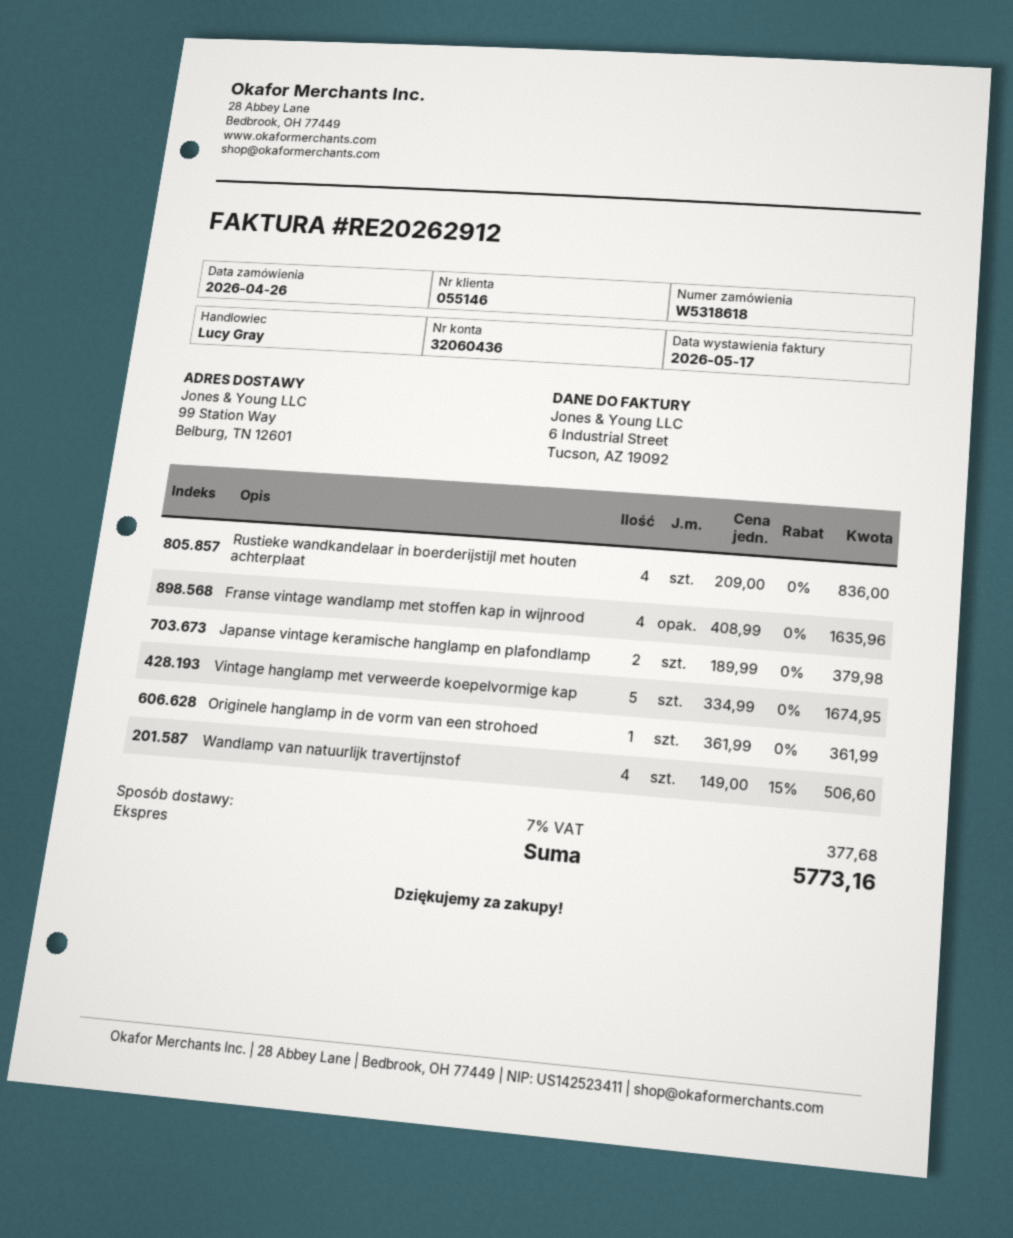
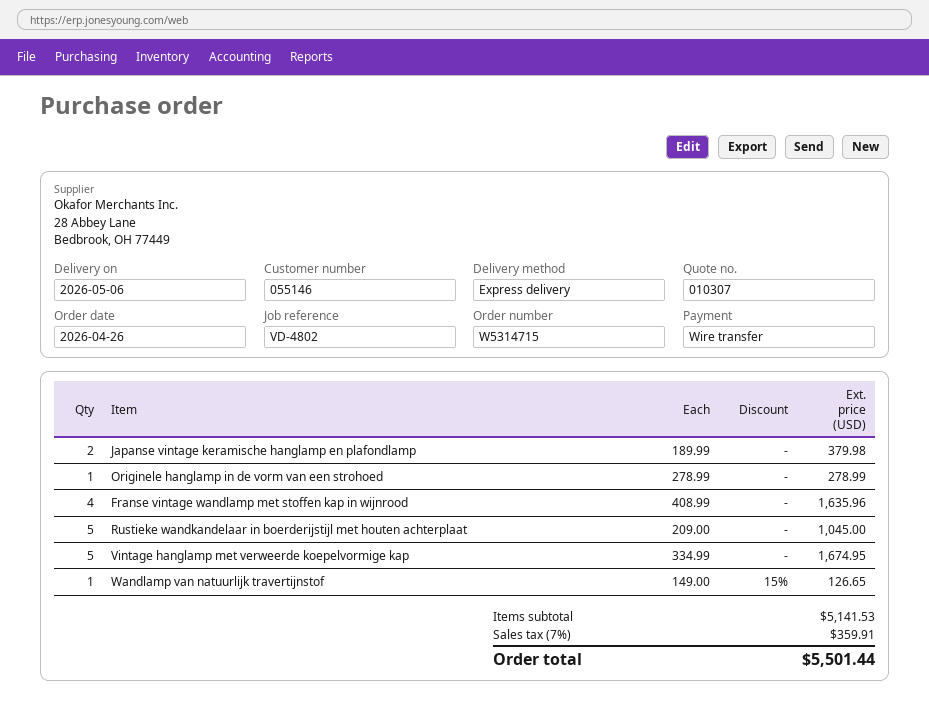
order number: W5318618 -> W5314715
Rustieke wandkandelaar in boerderijstijl met houten achterplaat: 4 x 209.00 = 836.00 -> 5 x 209.00 = 1045.00
Originele hanglamp in de vorm van een strohoed: 1 x 361.99 = 361.99 -> 1 x 278.99 = 278.99
Wandlamp van natuurlijk travertijnstof: 4 x 149.00 - 15% = 506.60 -> 1 x 149.00 - 15% = 126.65
tax: 7% = 377.68 -> 7% = 359.91
total: 5773.16 -> 5501.44

